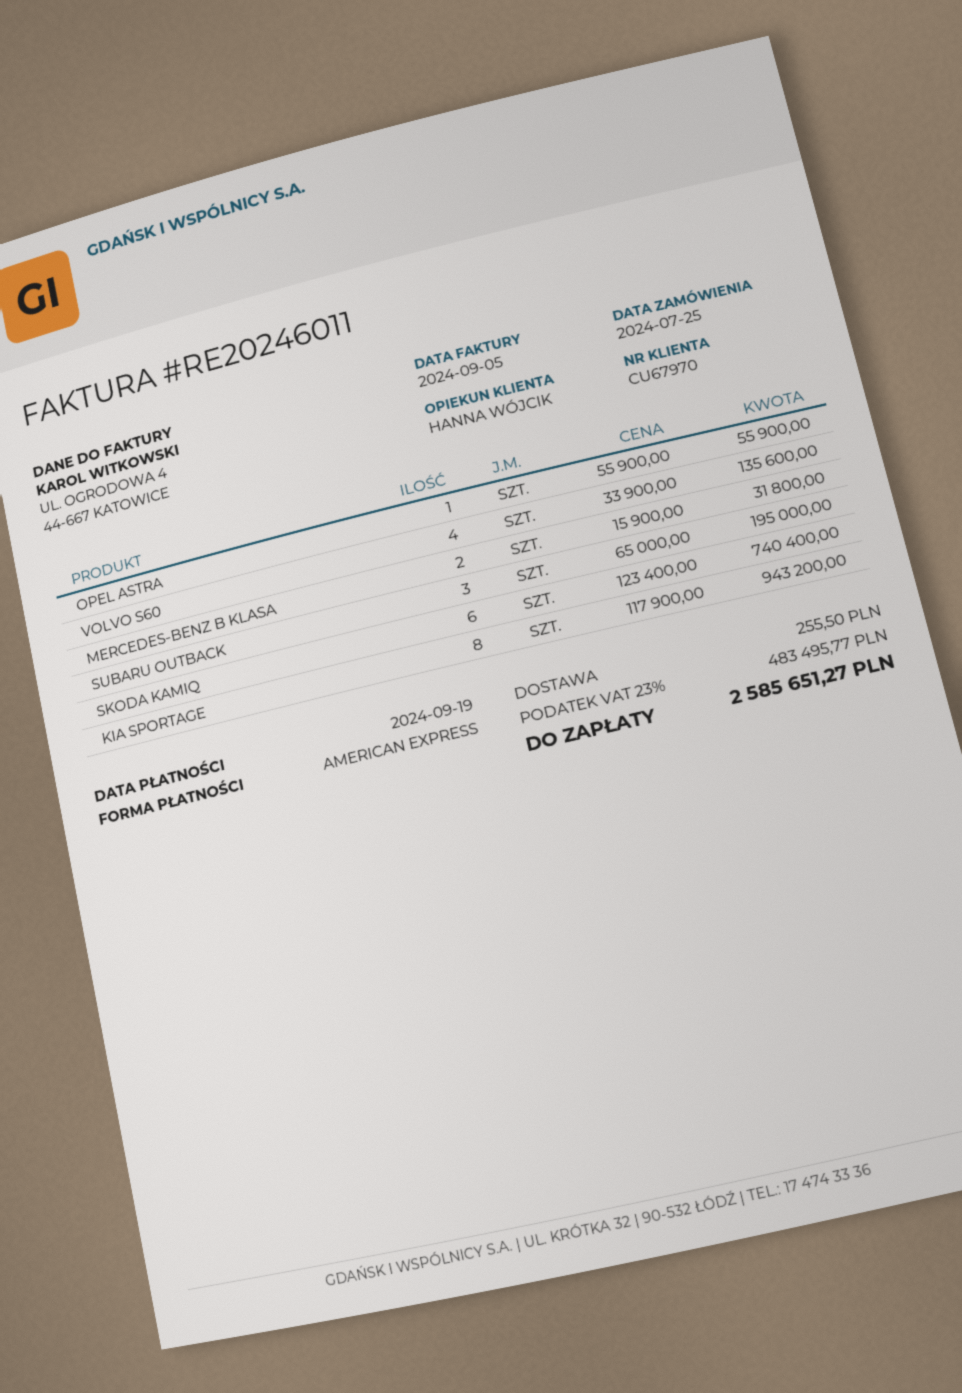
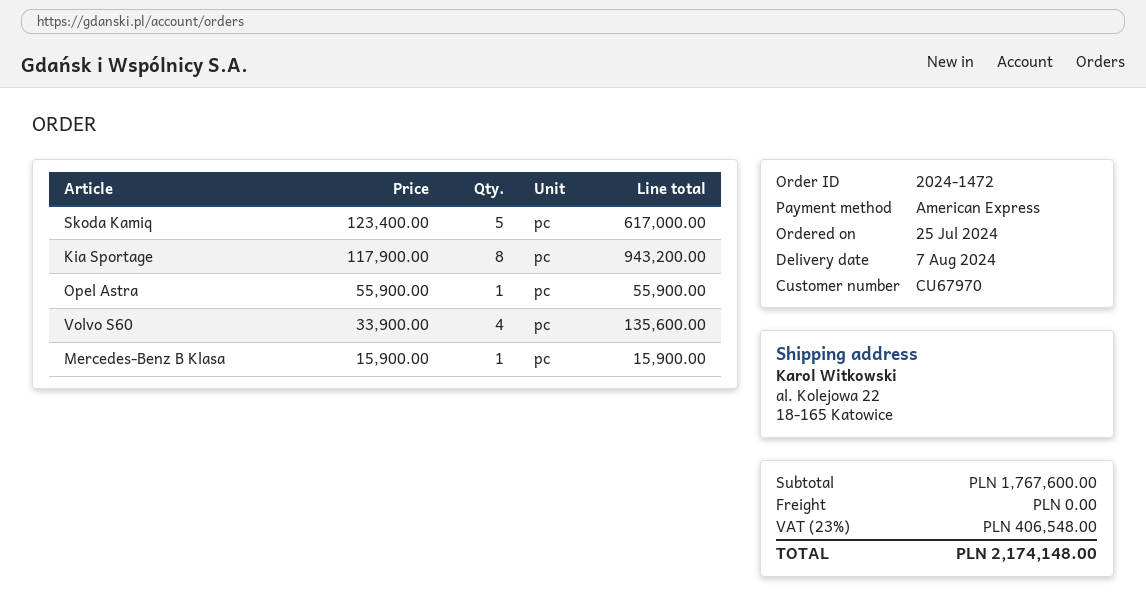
MERCEDES-BENZ B KLASA: 2 x 15900.00 = 31800.00 -> 1 x 15900.00 = 15900.00
SUBARU OUTBACK: 3 x 65000.00 = 195000.00 -> none
SKODA KAMIQ: 6 x 123400.00 = 740400.00 -> 5 x 123400.00 = 617000.00
shipping: 255.50 -> 0.00
tax: 23% = 483495.77 -> 23% = 406548.00
total: 2585651.27 -> 2174148.00

